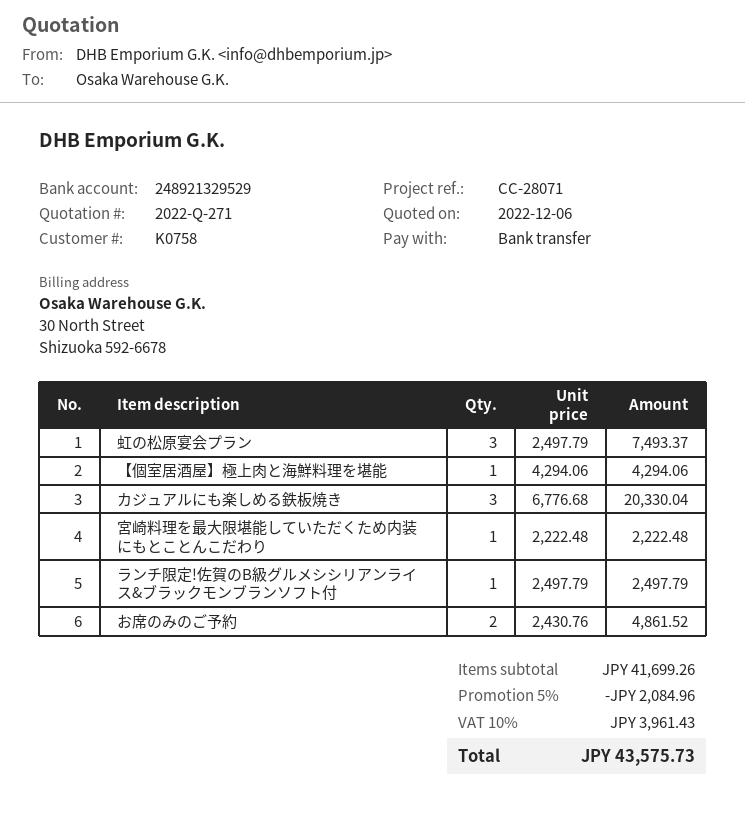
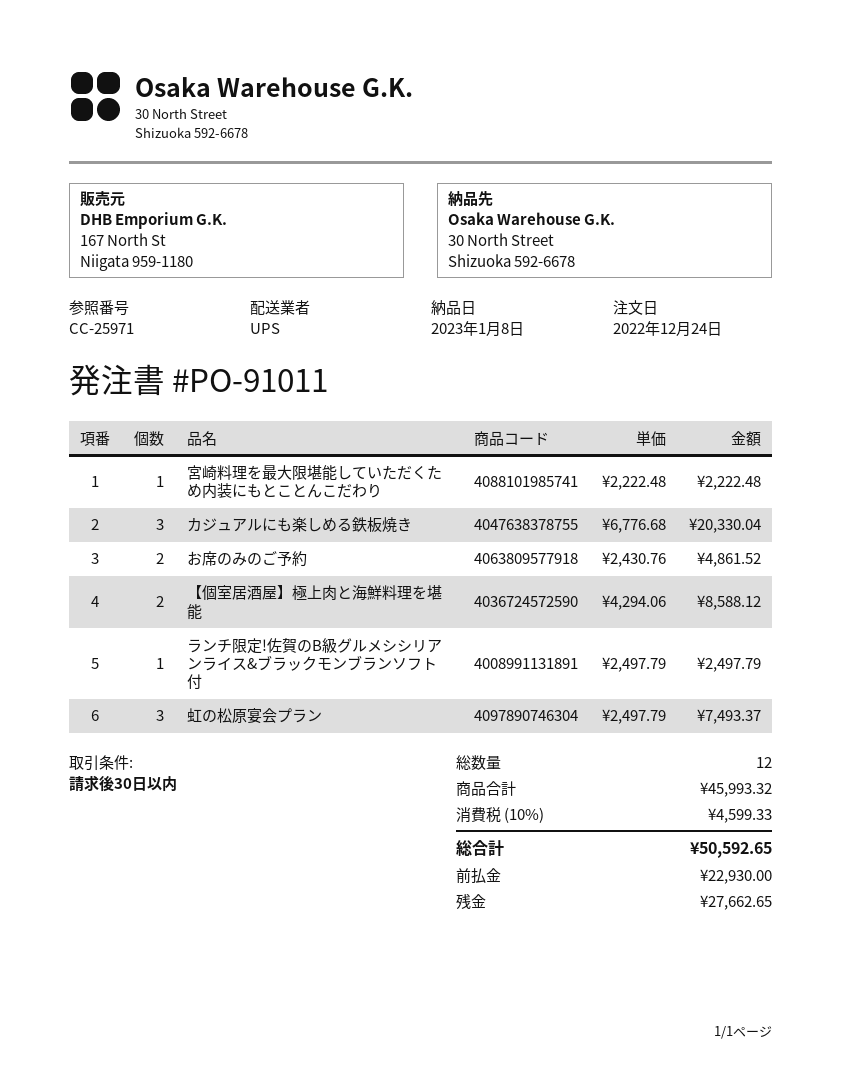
reference: CC-28071 -> CC-25971
【個室居酒屋】極上肉と海鮮料理を堪能: 1 x 4294.06 = 4294.06 -> 2 x 4294.06 = 8588.12
subtotal: 41699.26 -> 45993.32
discount: 5% = 2084.96 -> none
tax: 10% = 3961.43 -> 10% = 4599.33
total: 43575.73 -> 50592.65

